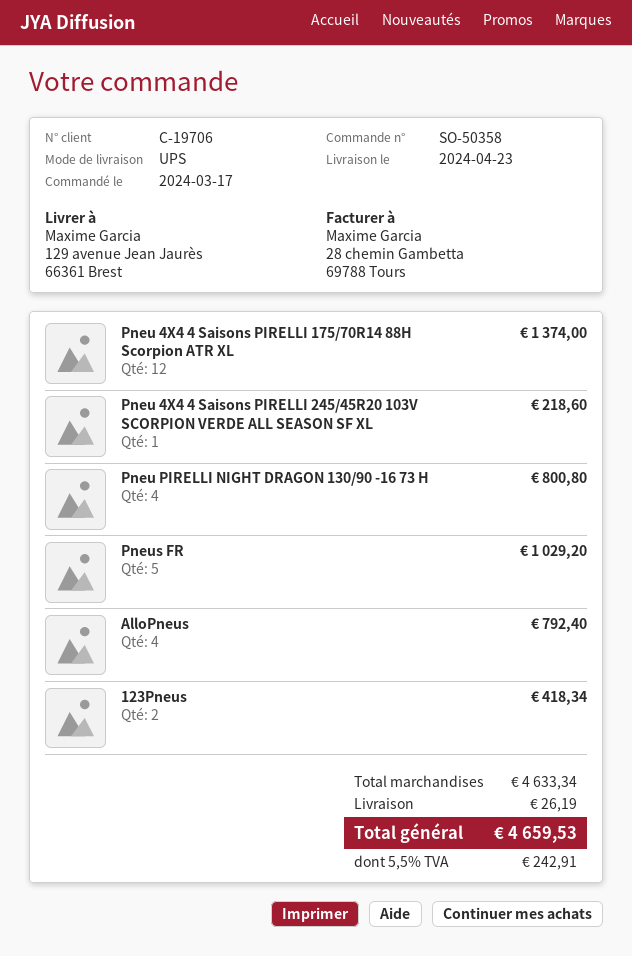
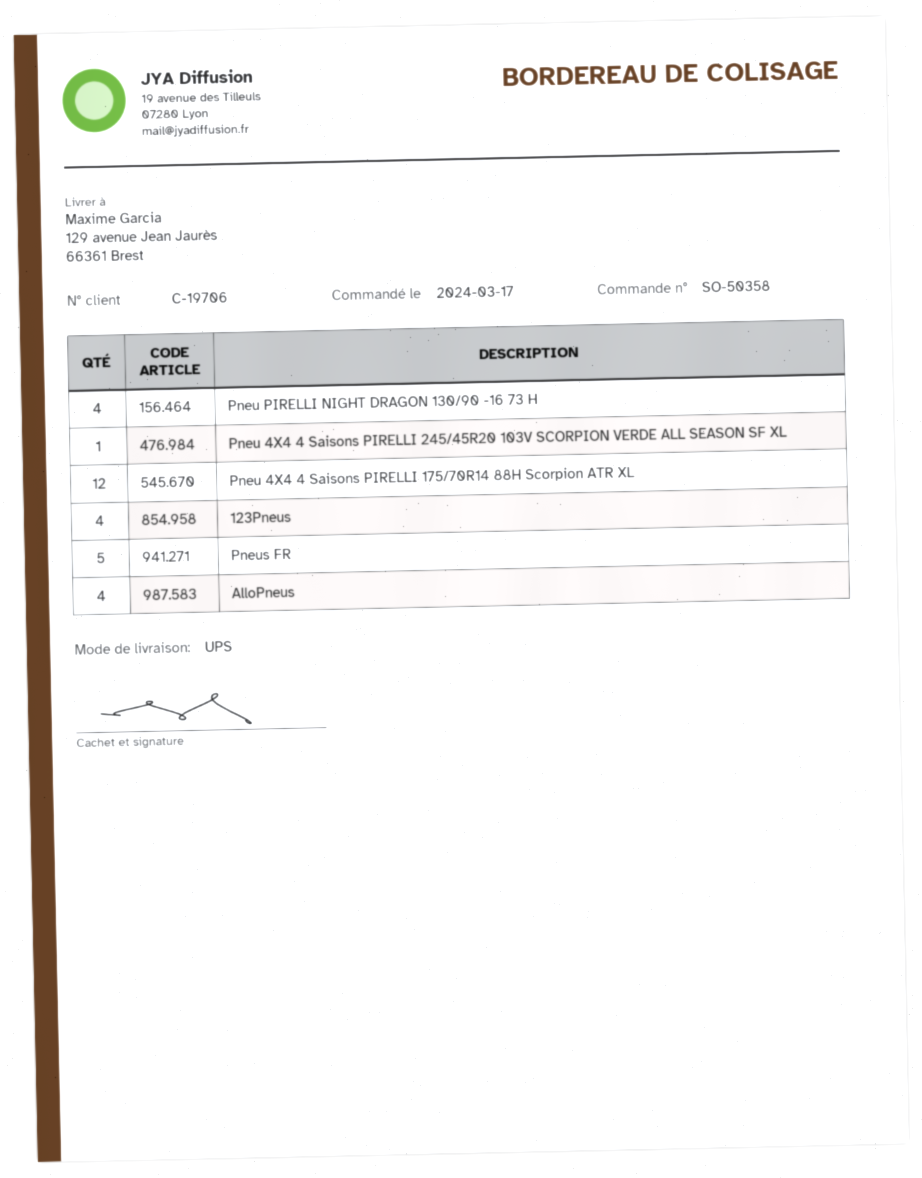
123Pneus: 2 -> 4

